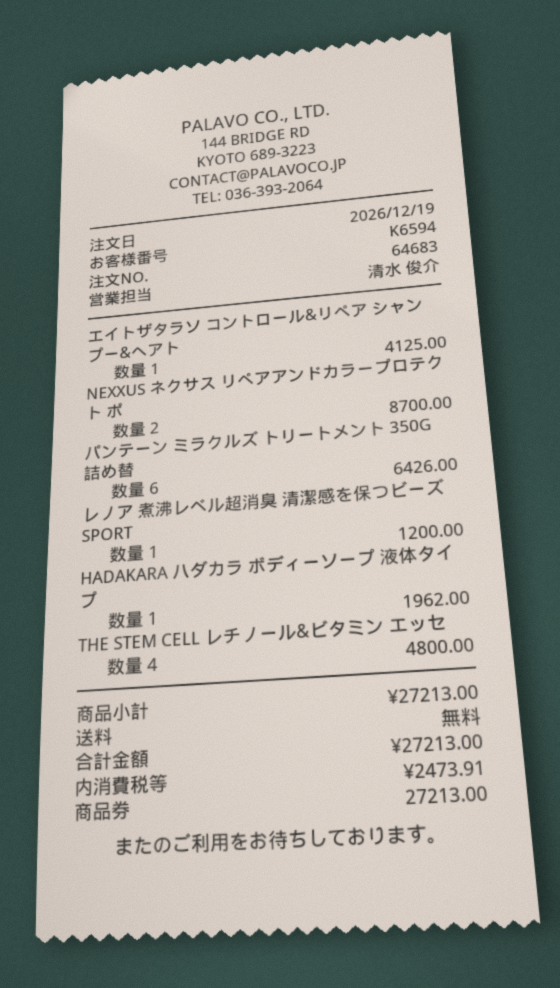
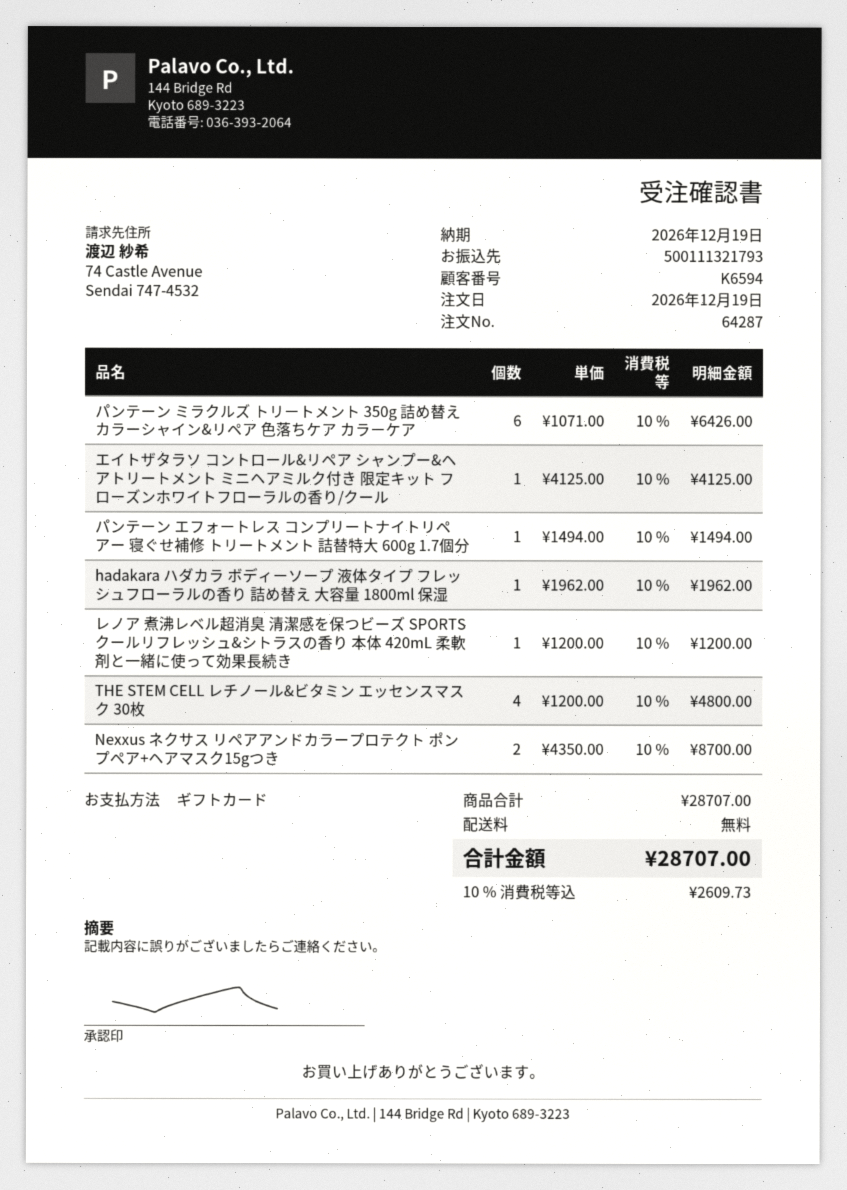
order number: 64683 -> 64287
パンテーン エフォートレス コンプリートナイトリペアー 寝ぐせ補修 トリートメント 詰替特大 600g 1.7個分: none -> 1 for 1494.00
subtotal: 27213.00 -> 28707.00
tax: 2473.91 -> 2609.73
total: 27213.00 -> 28707.00

